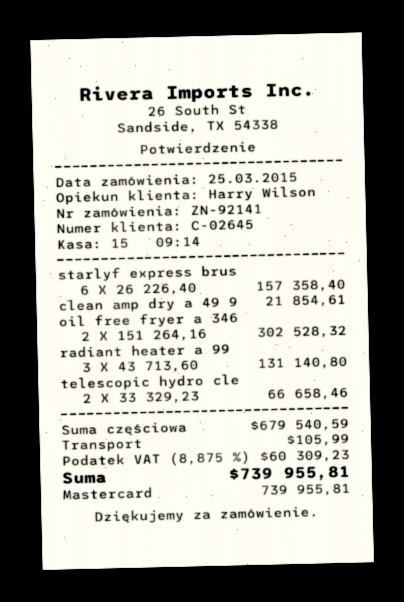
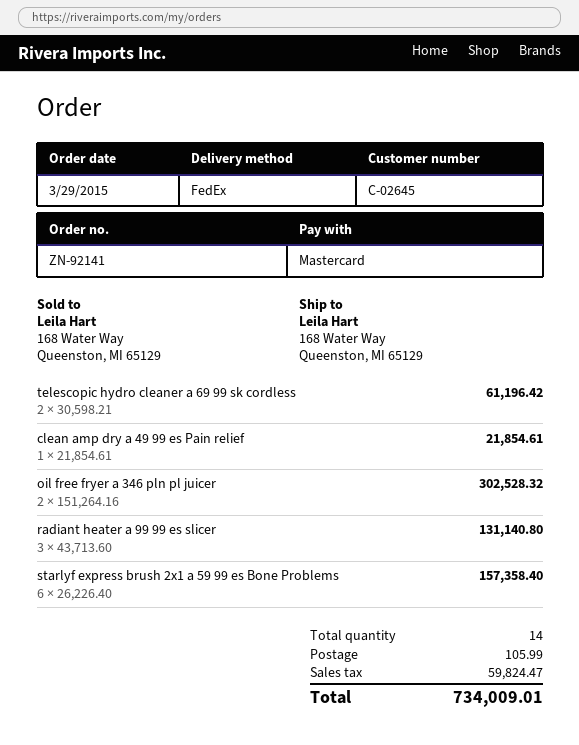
order date: 2015-03-25 -> 2015-03-29
telescopic hydro cle: 2 x 33329.23 = 66658.46 -> 2 x 30598.21 = 61196.42
tax: 60309.23 -> 59824.47
total: 739955.81 -> 734009.01

